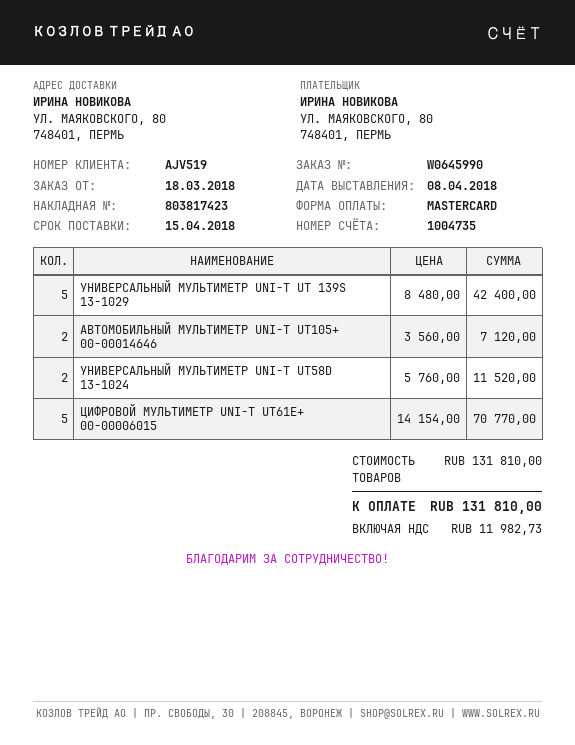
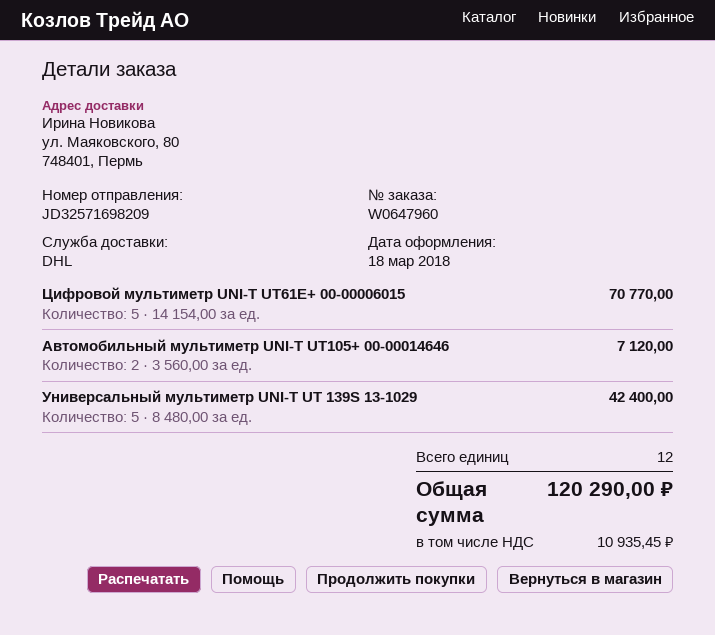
order number: W0645990 -> W0647960
УНИВЕРСАЛЬНЫЙ МУЛЬТИМЕТР UNI-T UT58D 13-1024: 2 x 5760.00 = 11520.00 -> none
tax: 11982.73 -> 10935.45
total: 131810.00 -> 120290.00

